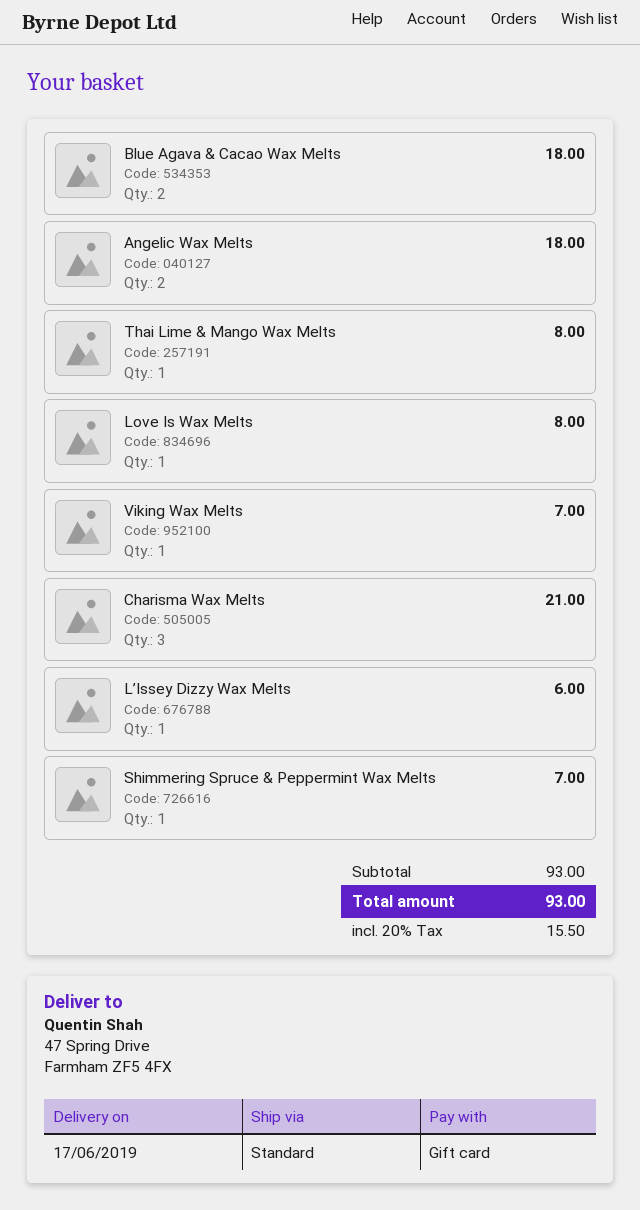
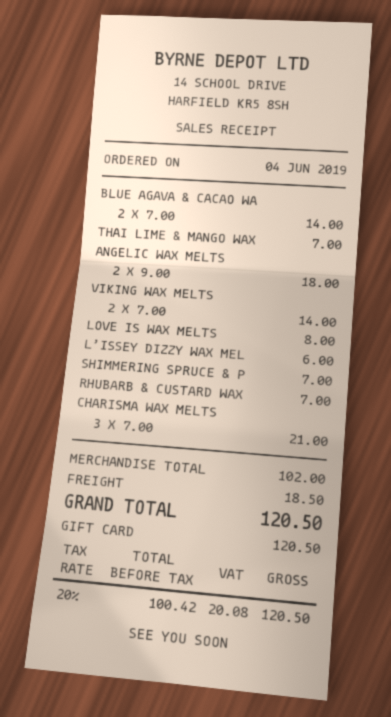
Blue Agava & Cacao Wax Melts: 2 for 18.00 -> 2 for 14.00
Thai Lime & Mango Wax Melts: 1 for 8.00 -> 1 for 7.00
Viking Wax Melts: 1 for 7.00 -> 2 for 14.00
RHUBARB & CUSTARD WAX: none -> 1 for 7.00
subtotal: 93.00 -> 102.00
shipping: none -> 18.50
tax: 20% = 15.50 -> 20% = 20.08
total: 93.00 -> 120.50

